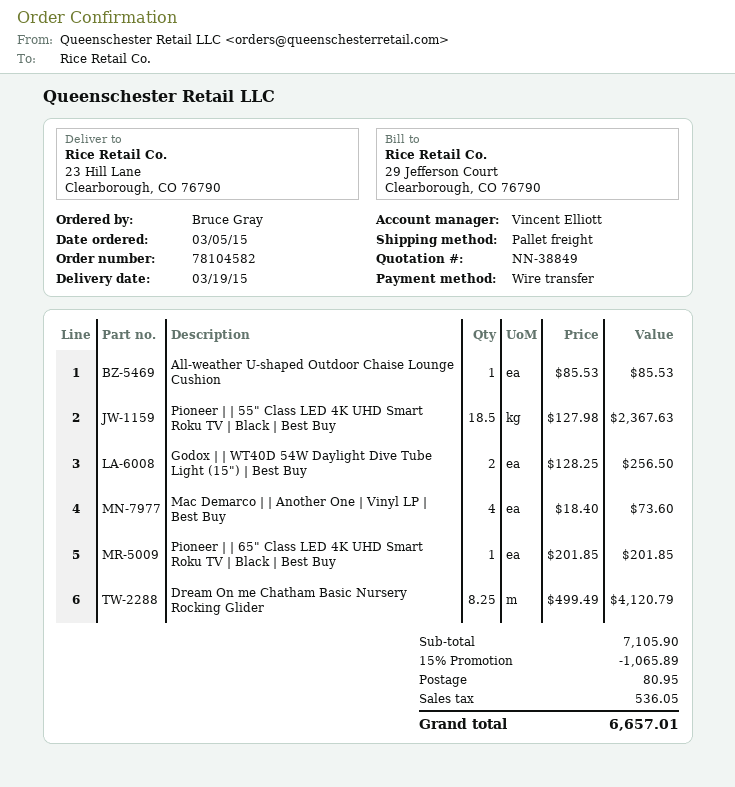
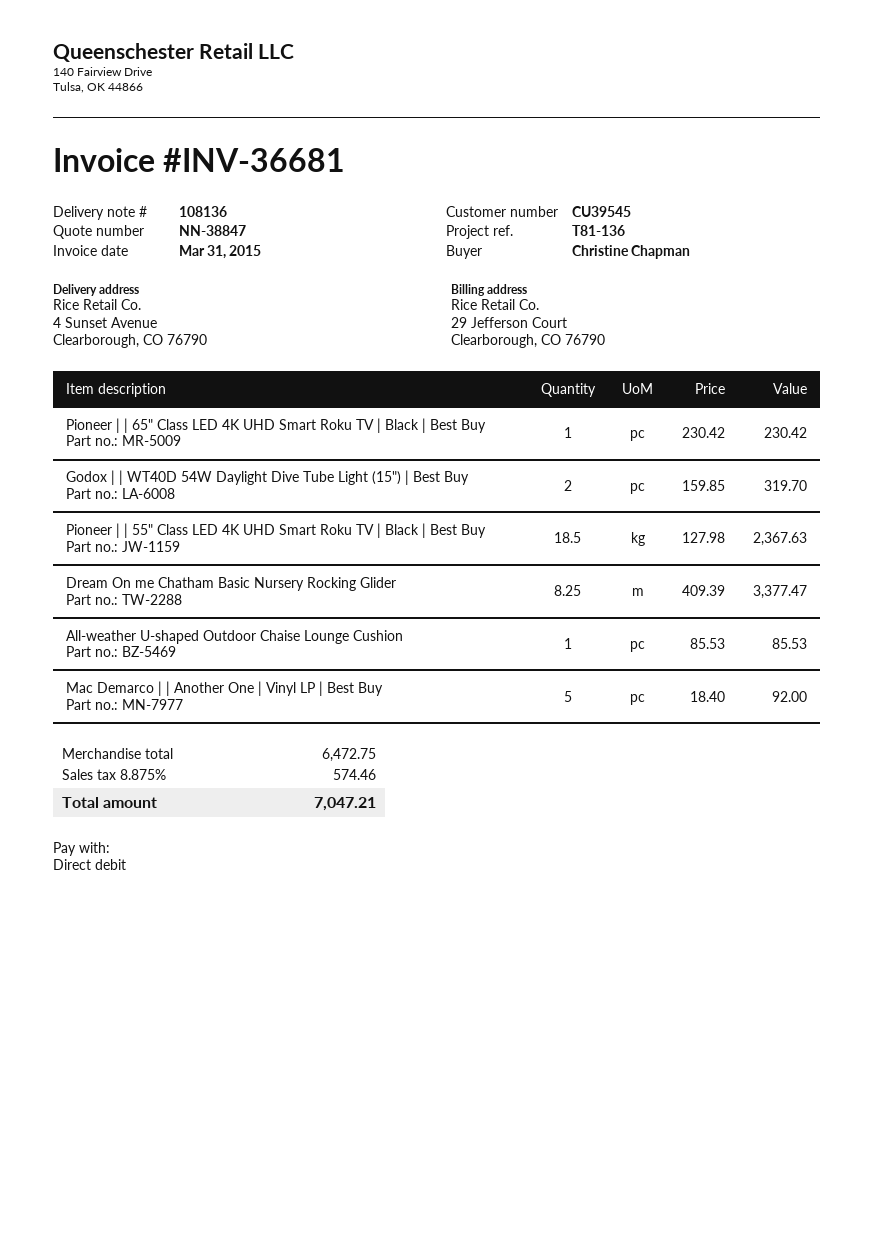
quote number: NN-38849 -> NN-38847
ordered by: Bruce Gray -> Christine Chapman
payment method: bank transfer -> direct debit
ship to: 23 Hill Lane, Clearborough, CO 76790 -> 4 Sunset Avenue, Clearborough, CO 76790
Godox | | WT40D 54W Daylight Dive Tube Light (15") | Best Buy: 2 x 128.25 = 256.50 -> 2 x 159.85 = 319.70
Mac Demarco | | Another One | Vinyl LP | Best Buy: 4 x 18.40 = 73.60 -> 5 x 18.40 = 92.00
Pioneer | | 65" Class LED 4K UHD Smart Roku TV | Black | Best Buy: 1 x 201.85 = 201.85 -> 1 x 230.42 = 230.42
Dream On me Chatham Basic Nursery Rocking Glider: 8.25 x 499.49 = 4120.79 -> 8.25 x 409.39 = 3377.47
subtotal: 7105.90 -> 6472.75
discount: 15% = 1065.89 -> none
shipping: 80.95 -> none
tax: 536.05 -> 574.46
total: 6657.01 -> 7047.21

